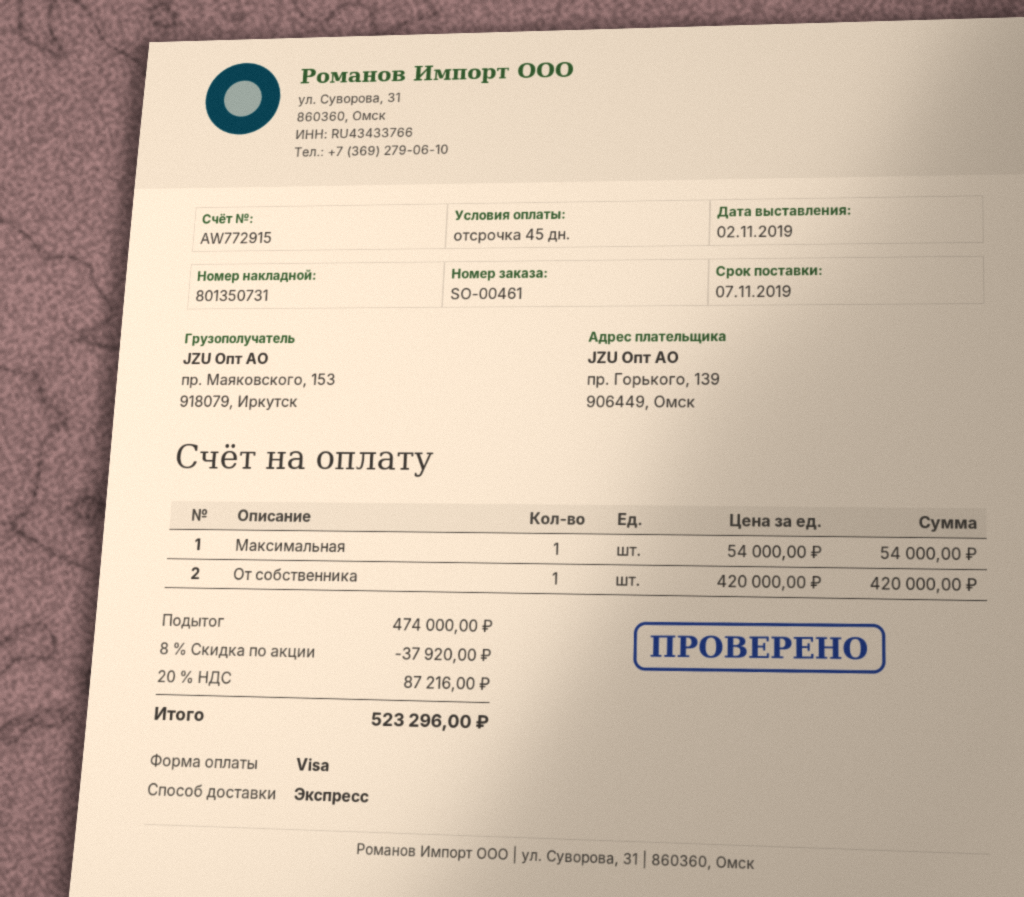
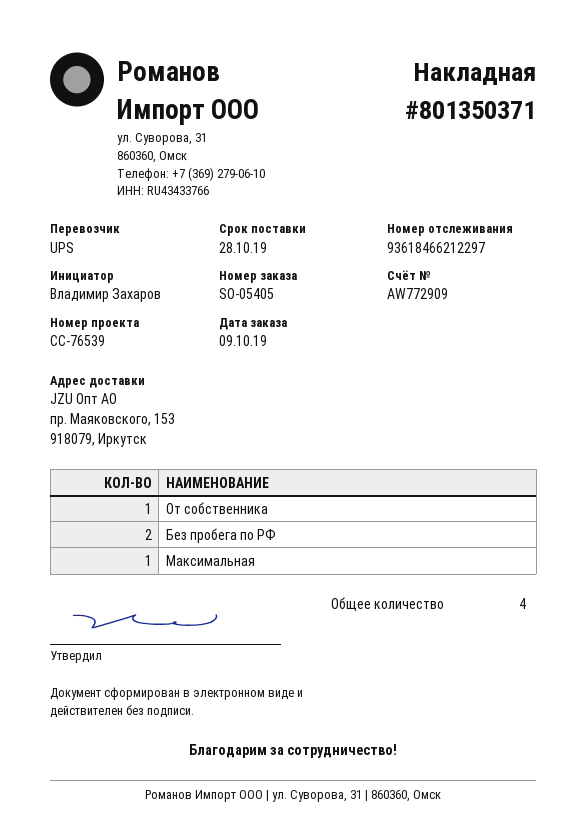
order number: SO-00461 -> SO-05405
delivery note number: 801350731 -> 801350371
delivery date: 2019-11-07 -> 2019-10-28
invoice number: AW772915 -> AW772909
shipping method: express -> UPS
Без пробега по РФ: none -> 2

